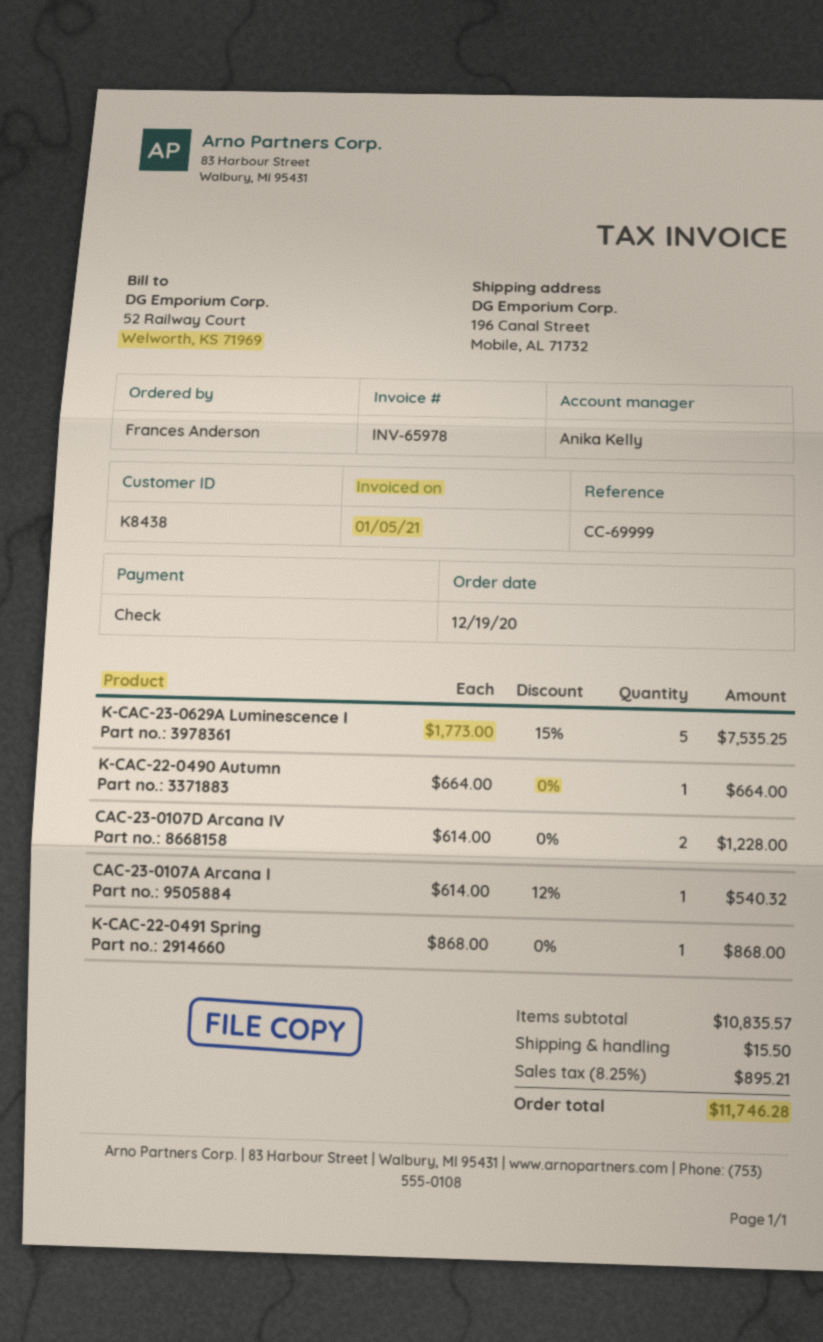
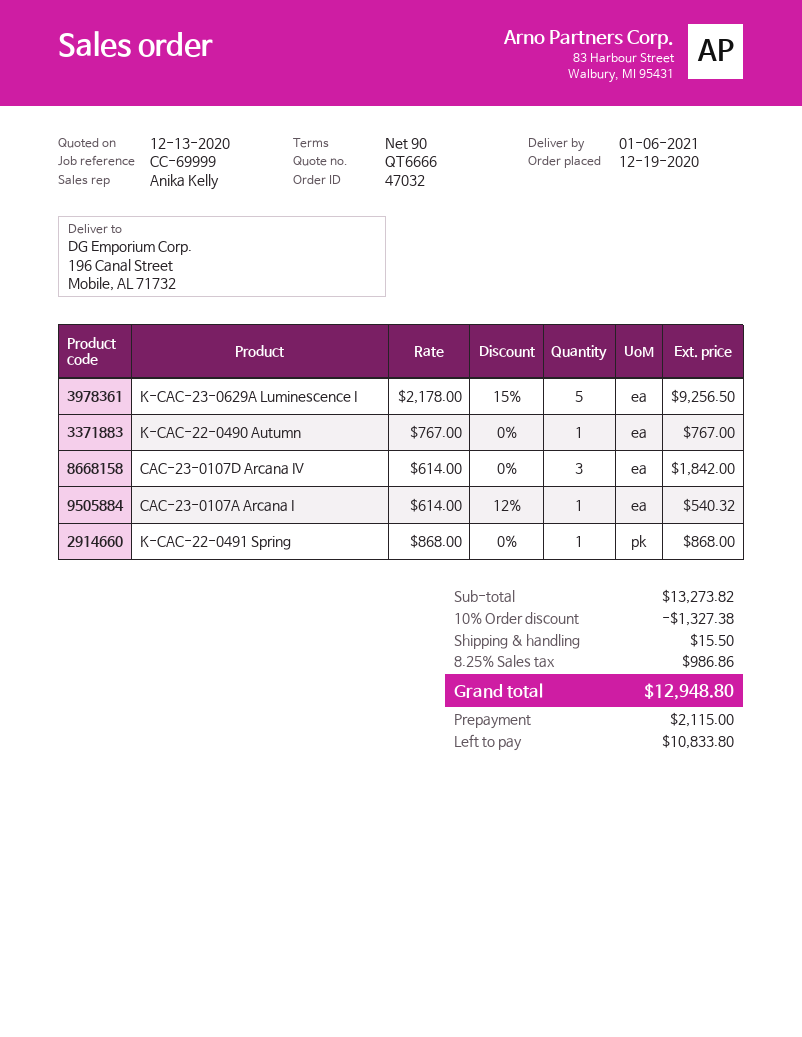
K-CAC-23-0629A Luminescence I: 5 x 1773.00 - 15% = 7535.25 -> 5 x 2178.00 - 15% = 9256.50
K-CAC-22-0490 Autumn: 1 x 664.00 = 664.00 -> 1 x 767.00 = 767.00
CAC-23-0107D Arcana IV: 2 x 614.00 = 1228.00 -> 3 x 614.00 = 1842.00
subtotal: 10835.57 -> 13273.82
discount: none -> 10% = 1327.38
tax: 8.25% = 895.21 -> 8.25% = 986.86
total: 11746.28 -> 12948.80

